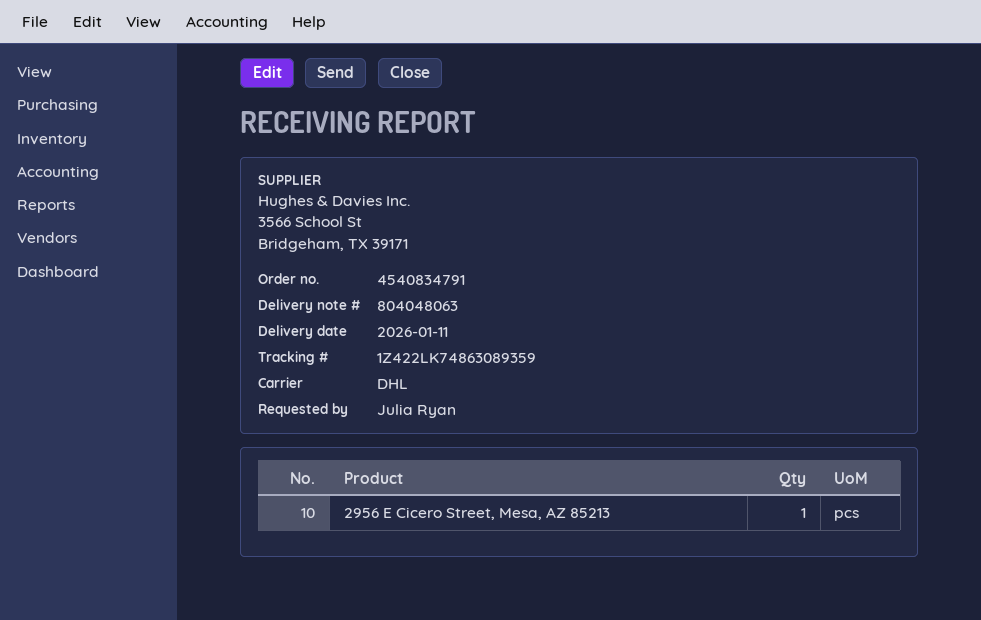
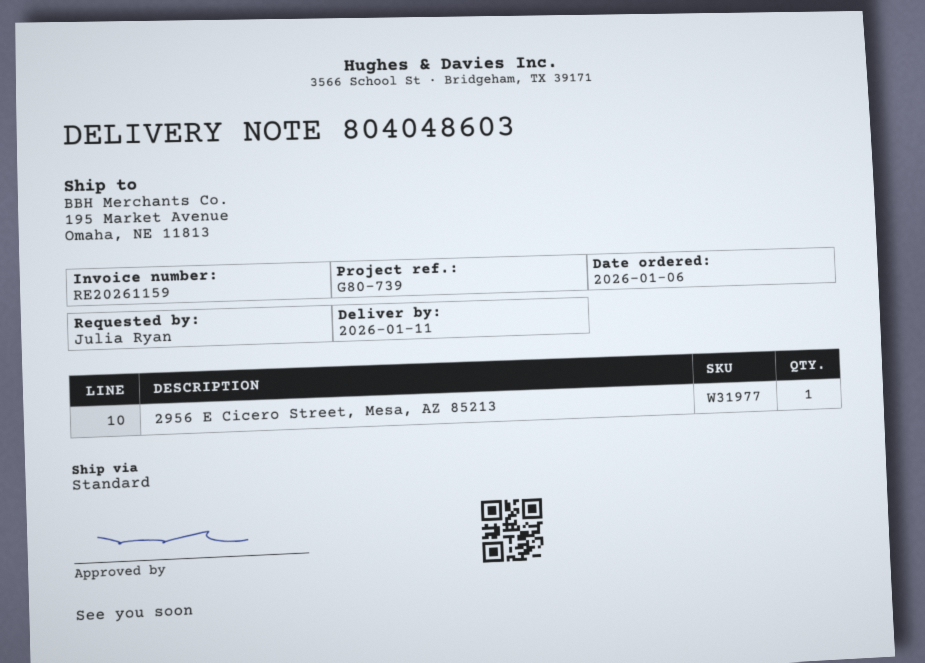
delivery note number: 804048063 -> 804048603
shipping method: DHL -> standard

